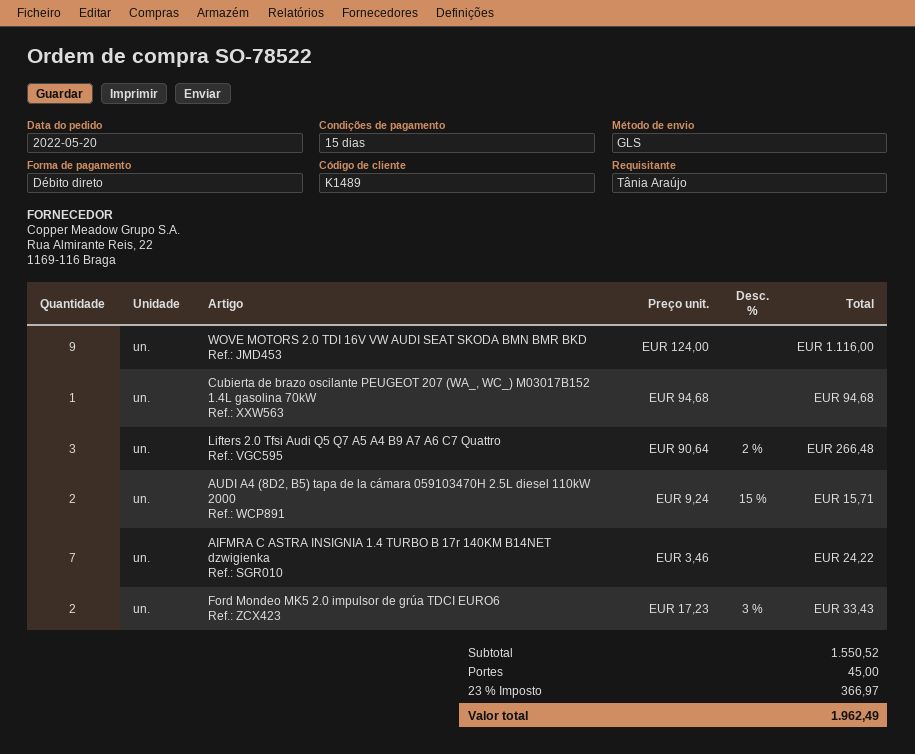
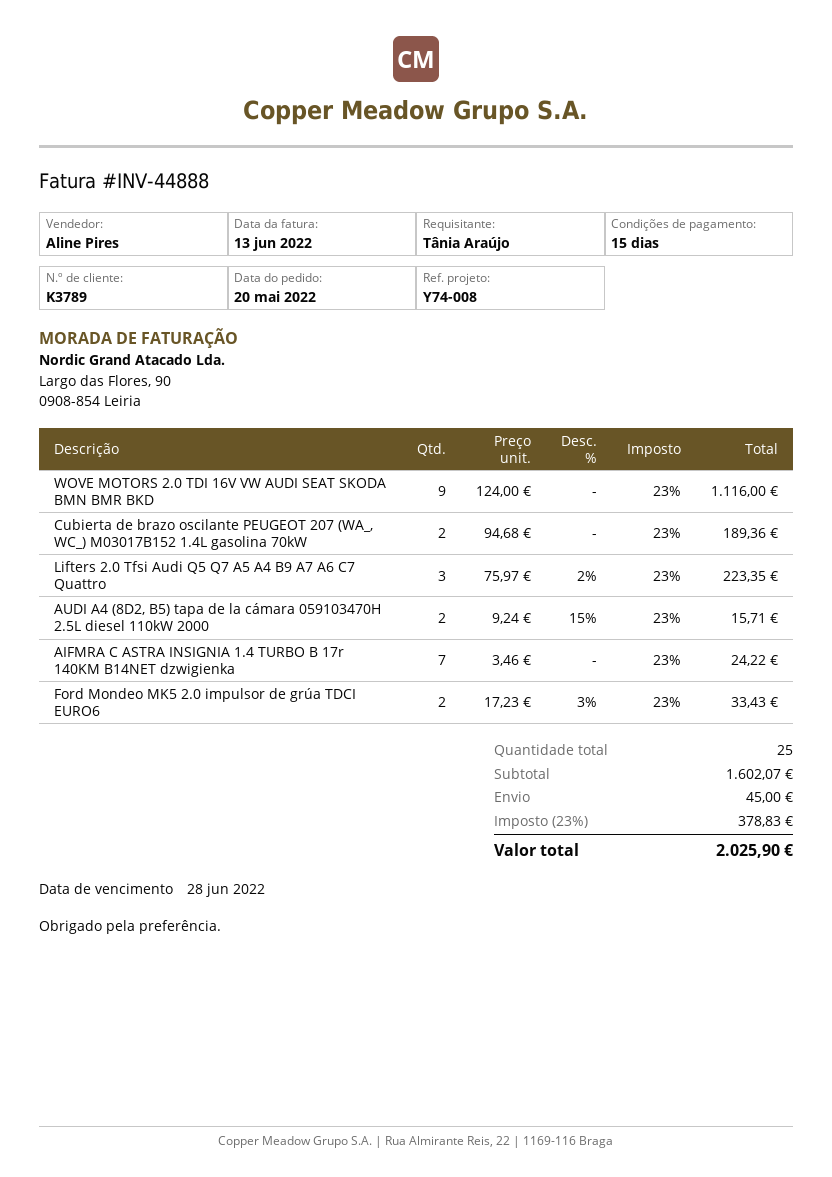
customer number: K1489 -> K3789
Cubierta de brazo oscilante PEUGEOT 207 (WA_, WC_) M03017B152 1.4L gasolina 70kW: 1 x 94.68 = 94.68 -> 2 x 94.68 = 189.36
Lifters 2.0 Tfsi Audi Q5 Q7 A5 A4 B9 A7 A6 C7 Quattro: 3 x 90.64 - 2% = 266.48 -> 3 x 75.97 - 2% = 223.35
subtotal: 1550.52 -> 1602.07
tax: 23% = 366.97 -> 23% = 378.83
total: 1962.49 -> 2025.90

